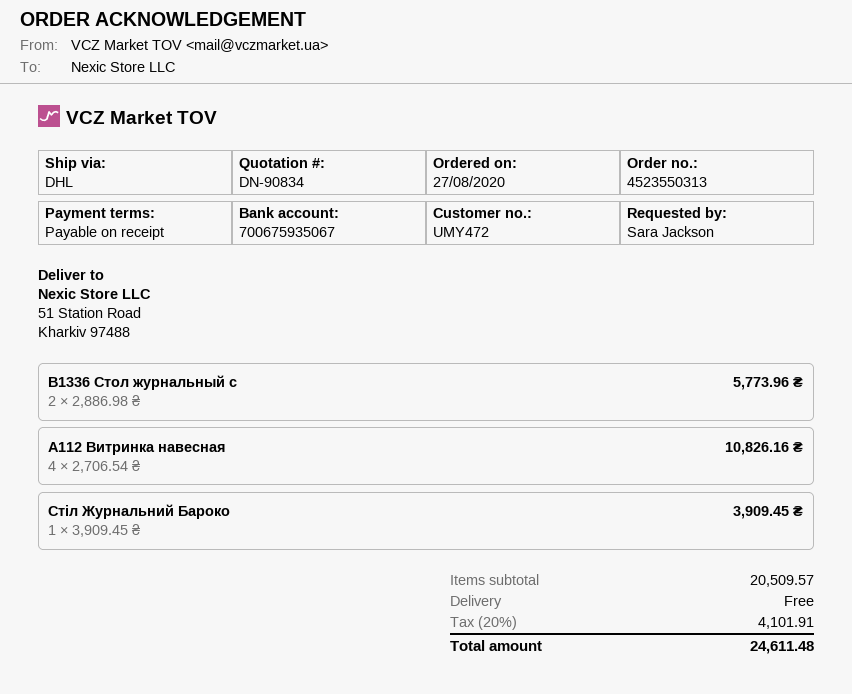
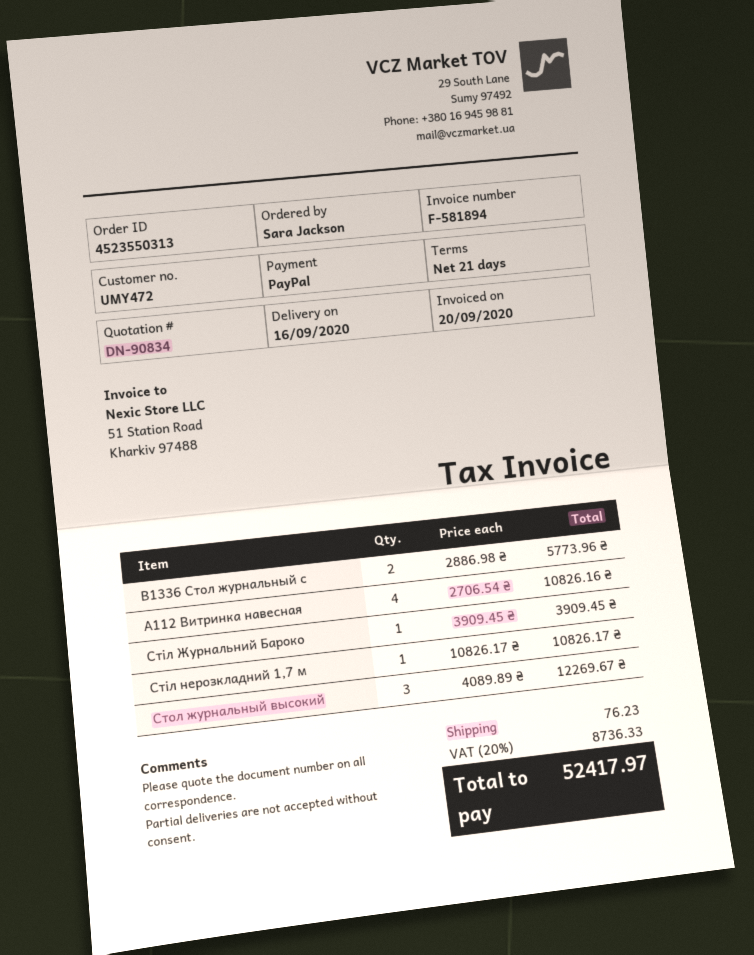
payment terms: on receipt -> 21 days
Стіл нерозкладний 1,7 м: none -> 1 x 10826.17 = 10826.17
Стол журнальный высокий: none -> 3 x 4089.89 = 12269.67
shipping: 0.00 -> 76.23
tax: 20% = 4101.91 -> 20% = 8736.33
total: 24611.48 -> 52417.97

